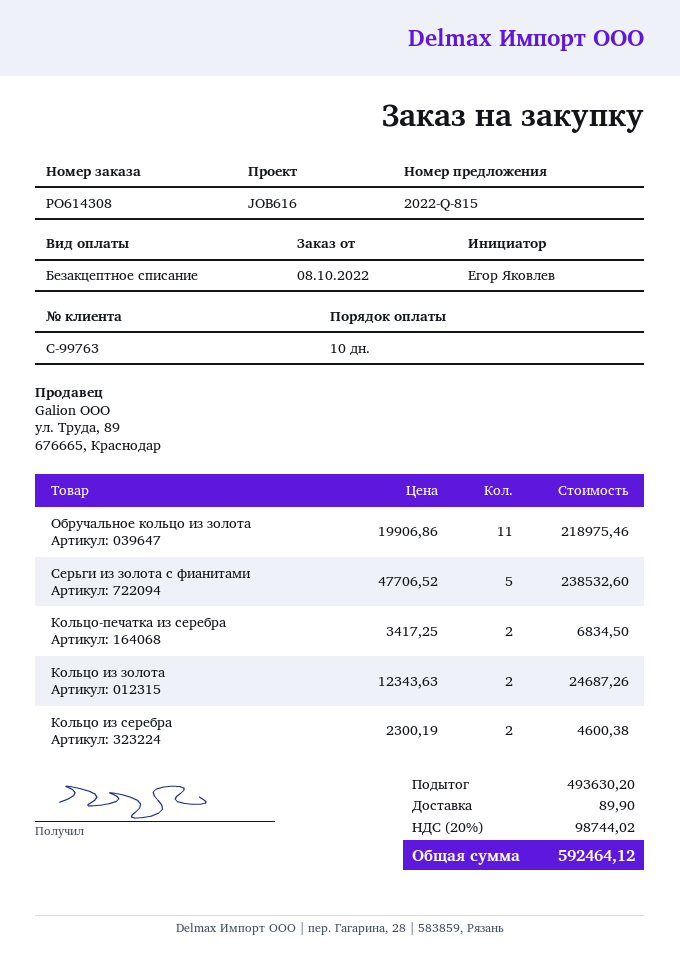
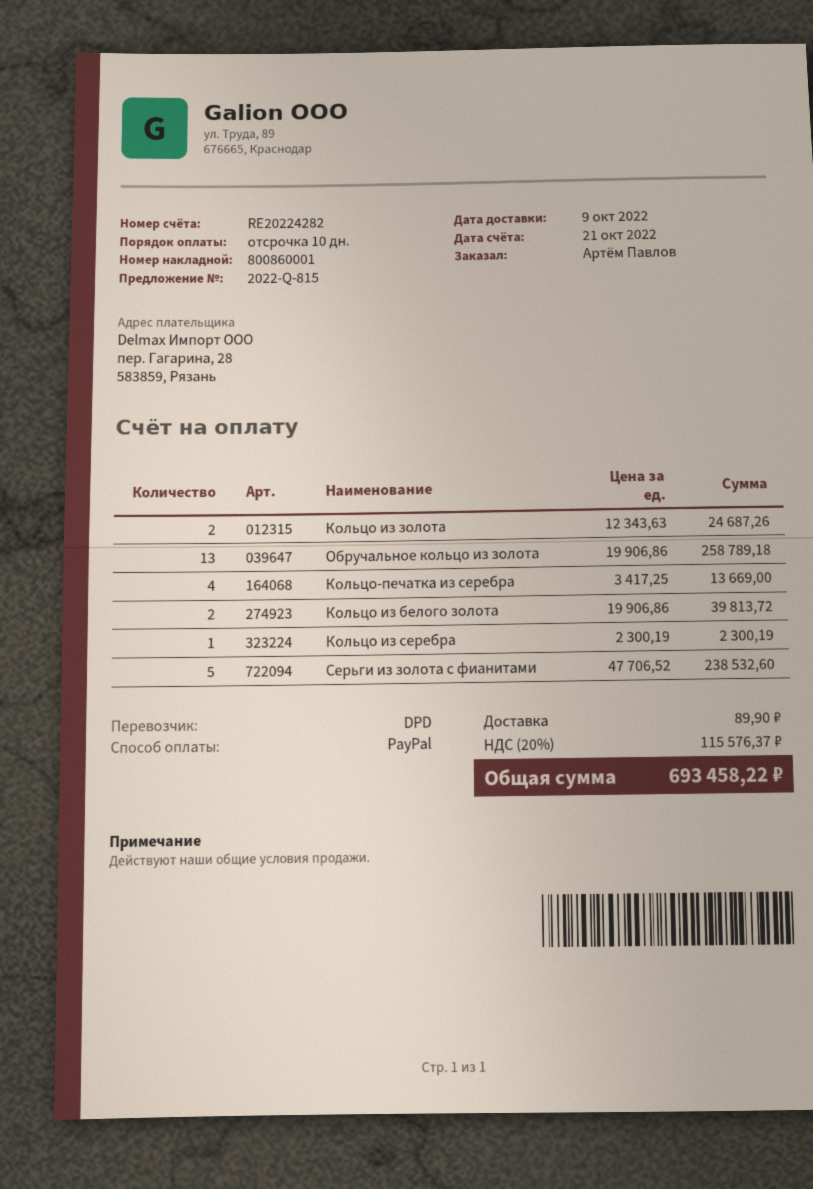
ordered by: Егор Яковлев -> Артём Павлов
payment method: direct debit -> PayPal
Обручальное кольцо из золота: 11 x 19906.86 = 218975.46 -> 13 x 19906.86 = 258789.18
Кольцо-печатка из серебра: 2 x 3417.25 = 6834.50 -> 4 x 3417.25 = 13669.00
Кольцо из серебра: 2 x 2300.19 = 4600.38 -> 1 x 2300.19 = 2300.19
Кольцо из белого золота: none -> 2 x 19906.86 = 39813.72
tax: 20% = 98744.02 -> 20% = 115576.37
total: 592464.12 -> 693458.22

